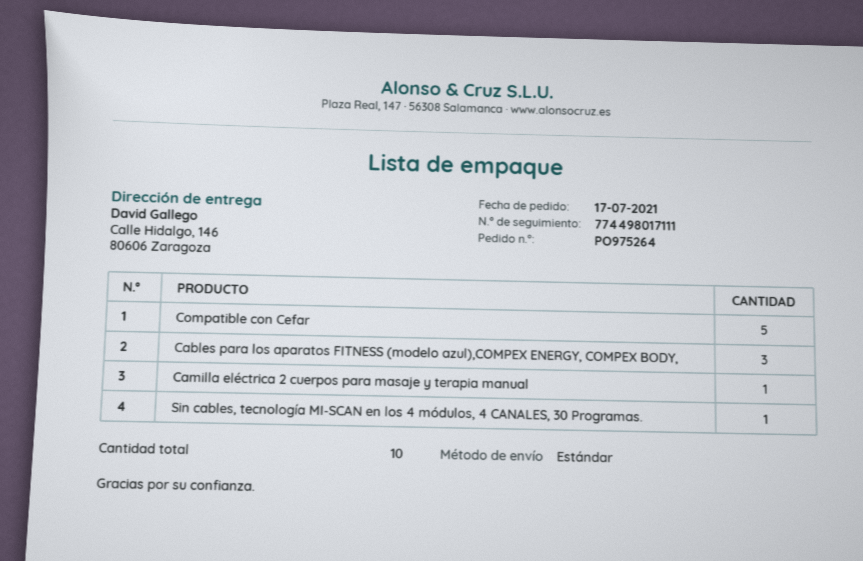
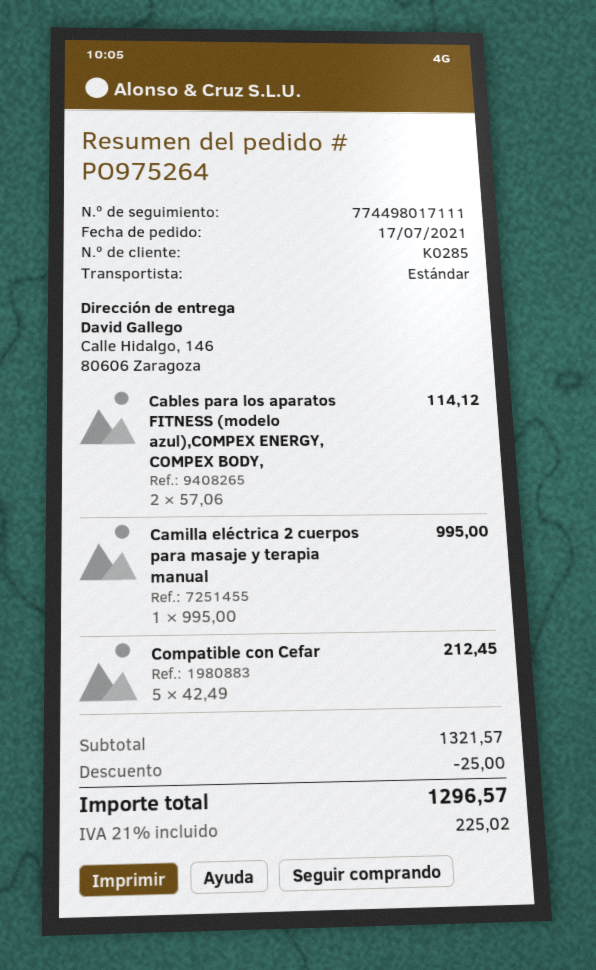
Cables para los aparatos FITNESS (modelo azul),COMPEX ENERGY, COMPEX BODY,: 3 -> 2
Sin cables, tecnología MI-SCAN en los 4 módulos, 4 CANALES, 30 Programas.: 1 -> none

